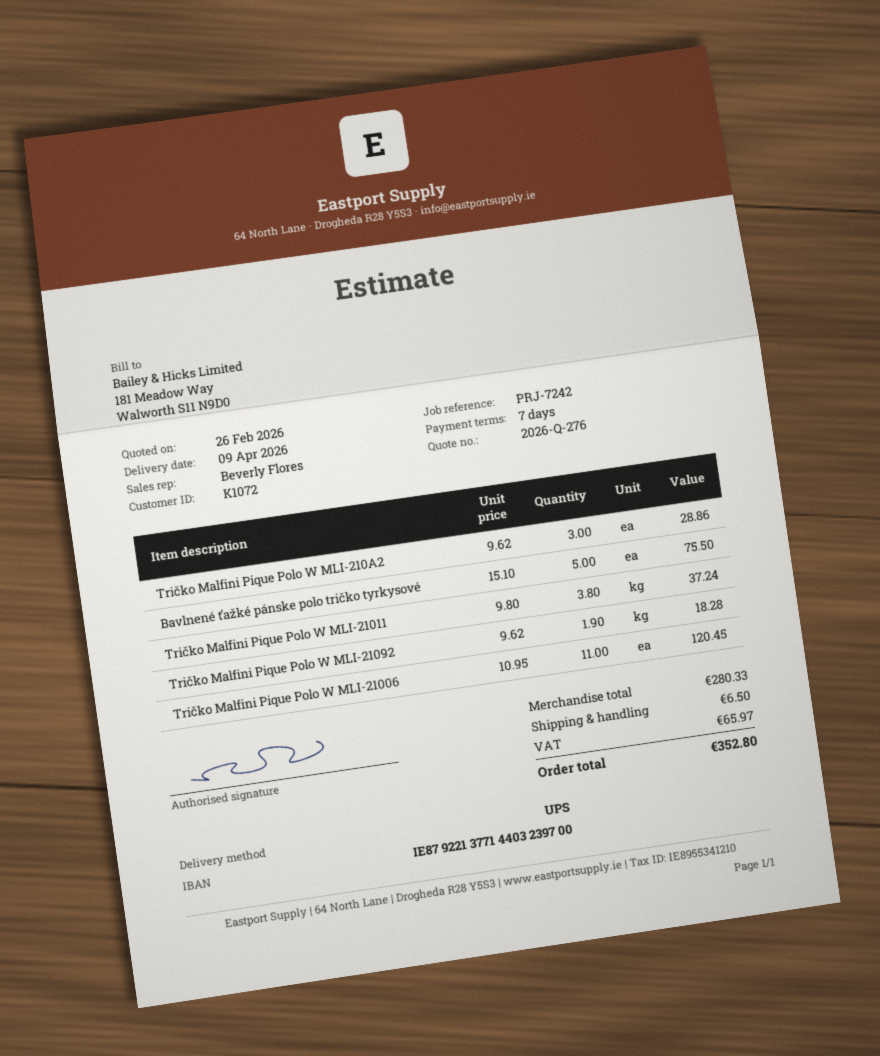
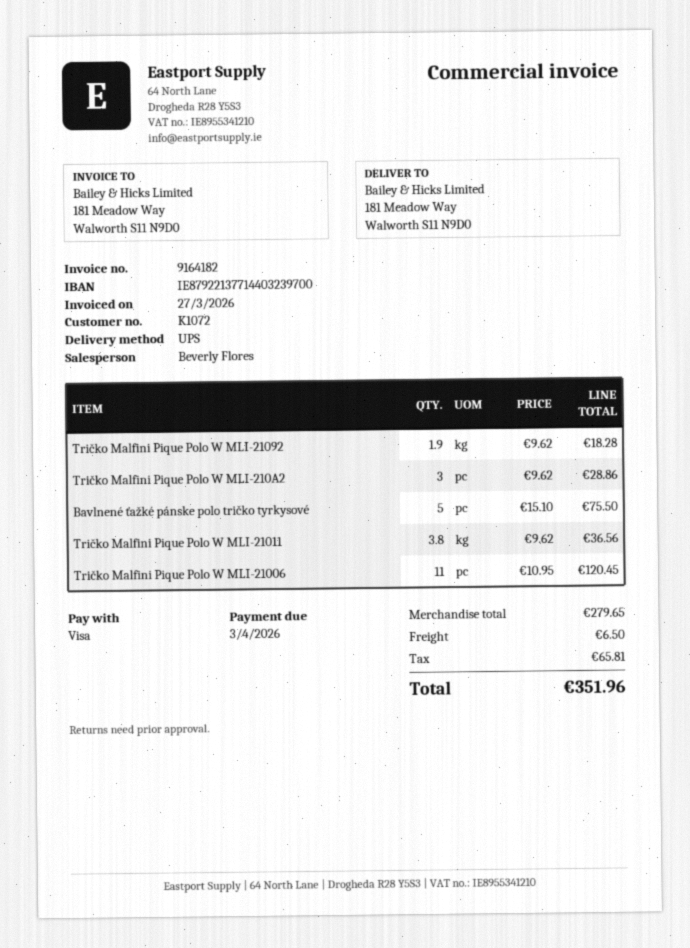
Tričko Malfini Pique Polo W MLI-21011: 3.8 x 9.80 = 37.24 -> 3.8 x 9.62 = 36.56
subtotal: 280.33 -> 279.65
tax: 65.97 -> 65.81
total: 352.80 -> 351.96

